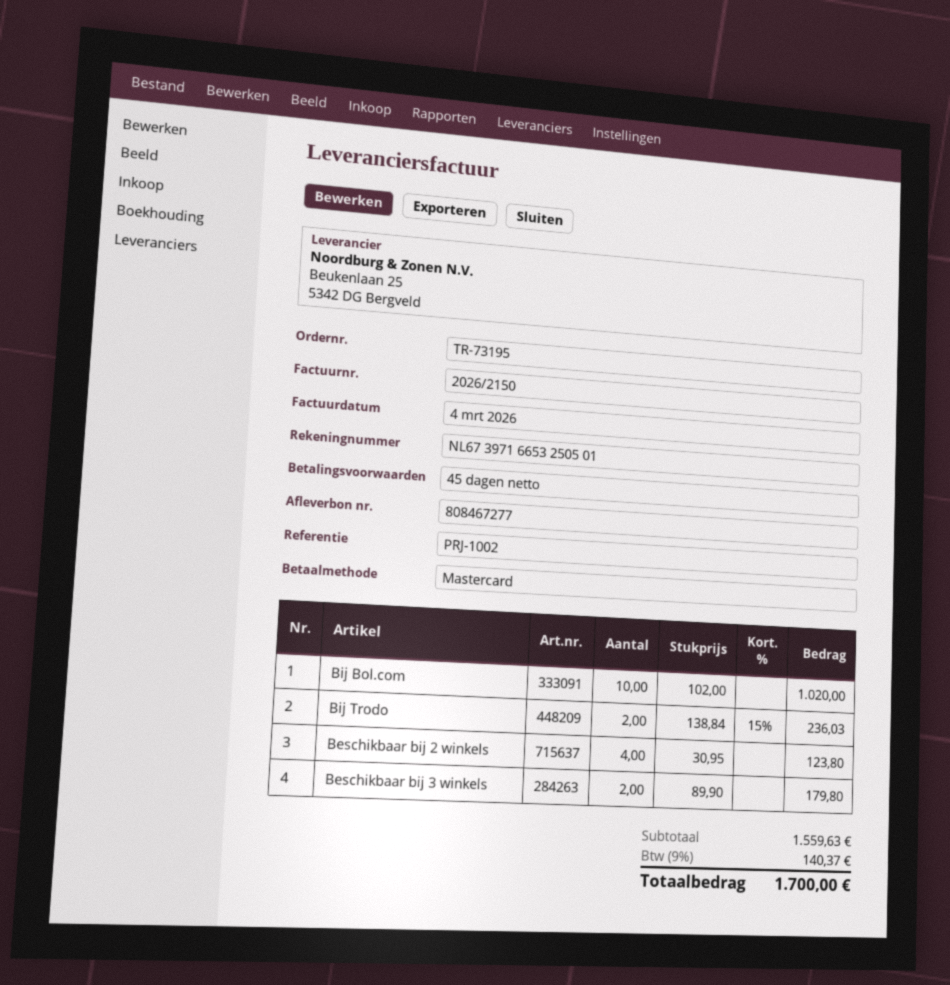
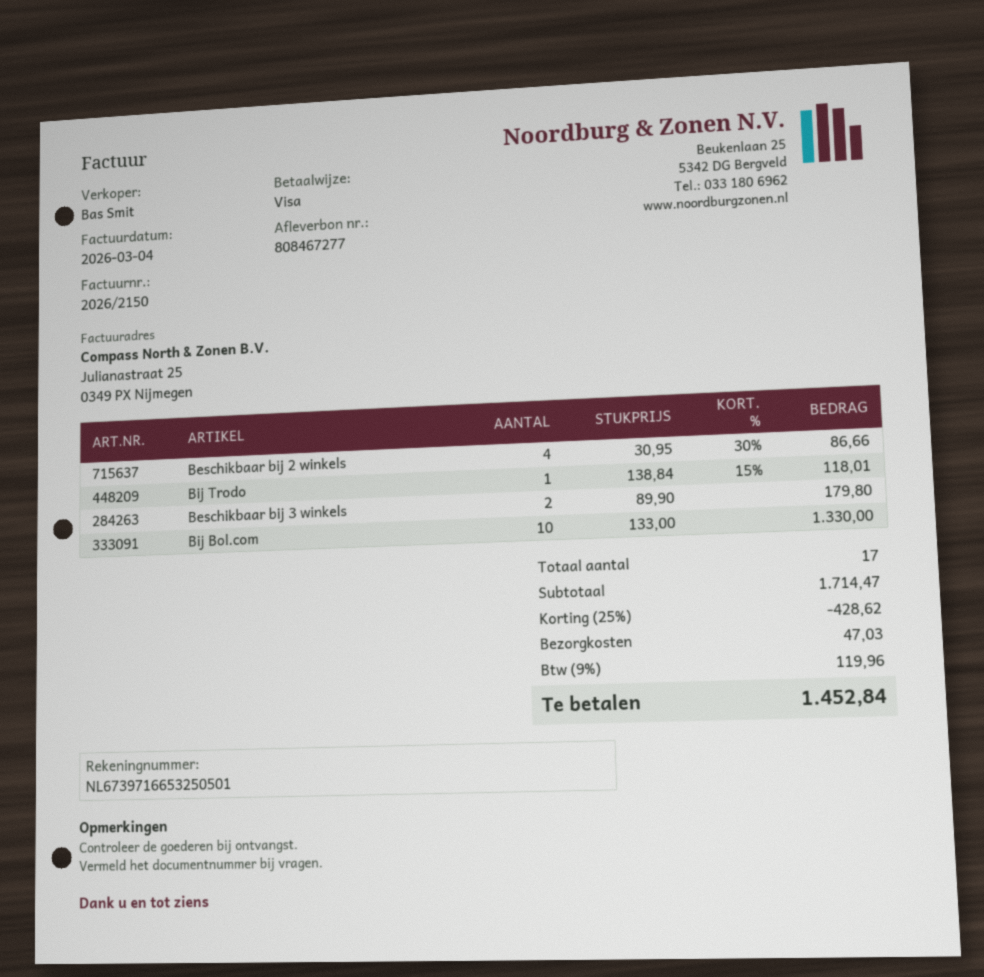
payment method: Mastercard -> Visa
Bij Bol.com: 10 x 102.00 = 1020.00 -> 10 x 133.00 = 1330.00
Bij Trodo: 2 x 138.84 - 15% = 236.03 -> 1 x 138.84 - 15% = 118.01
Beschikbaar bij 2 winkels: 4 x 30.95 = 123.80 -> 4 x 30.95 - 30% = 86.66
subtotal: 1559.63 -> 1714.47
discount: none -> 25% = 428.62
shipping: none -> 47.03
tax: 9% = 140.37 -> 9% = 119.96
total: 1700.00 -> 1452.84

